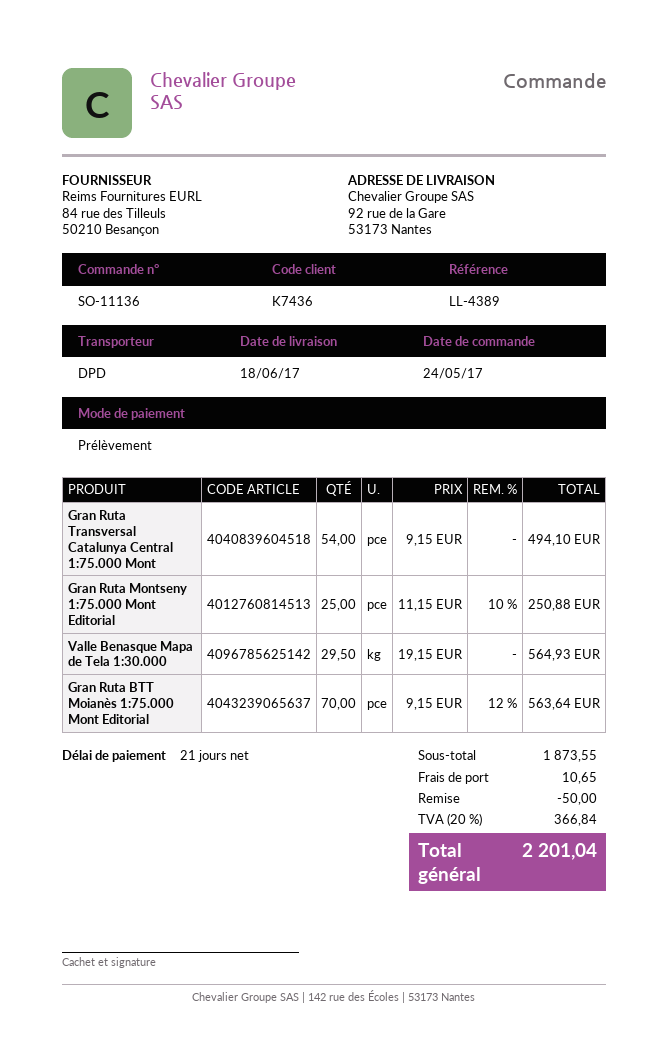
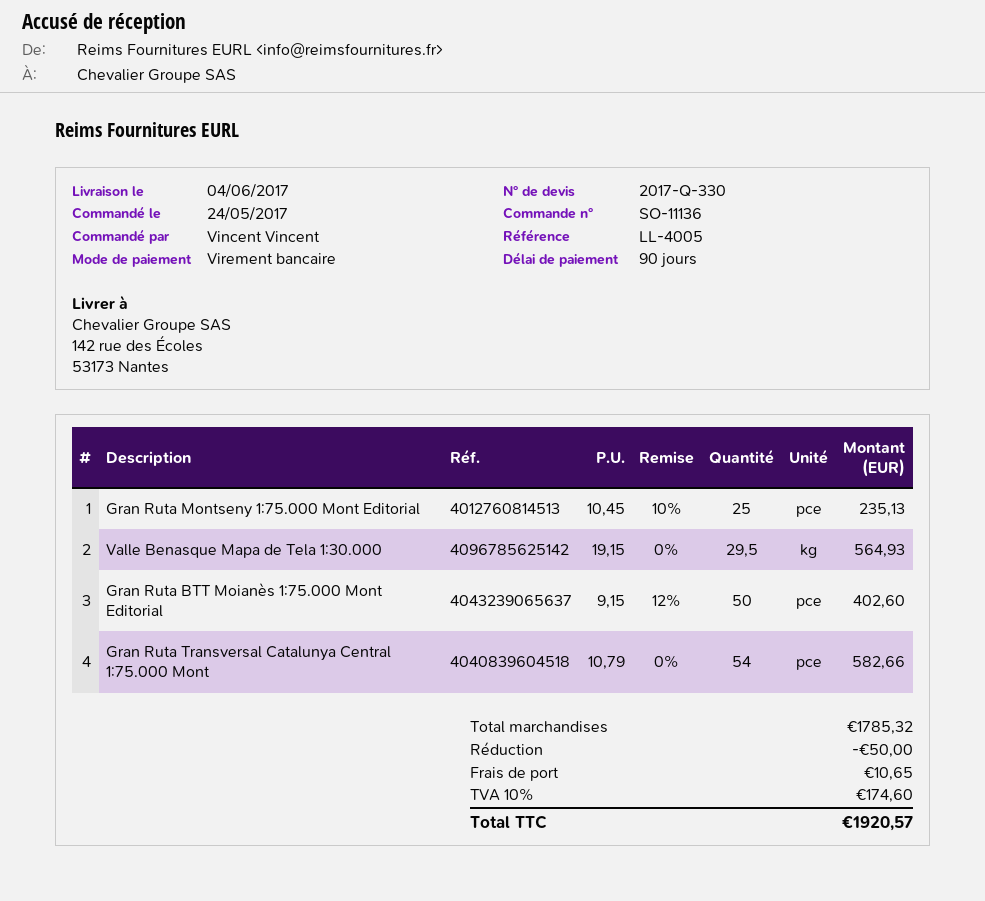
delivery date: 2017-06-18 -> 2017-06-04
payment terms: 21 days -> 90 days
reference: LL-4389 -> LL-4005
payment method: direct debit -> bank transfer
ship to: 92 rue de la Gare, 53173 Nantes -> 142 rue des Écoles, 53173 Nantes
Gran Ruta Transversal Catalunya Central 1:75.000 Mont: 54 x 9.15 = 494.10 -> 54 x 10.79 = 582.66
Gran Ruta Montseny 1:75.000 Mont Editorial: 25 x 11.15 - 10% = 250.88 -> 25 x 10.45 - 10% = 235.13
Gran Ruta BTT Moianès 1:75.000 Mont Editorial: 70 x 9.15 - 12% = 563.64 -> 50 x 9.15 - 12% = 402.60
subtotal: 1873.55 -> 1785.32
tax: 20% = 366.84 -> 10% = 174.60
total: 2201.04 -> 1920.57

